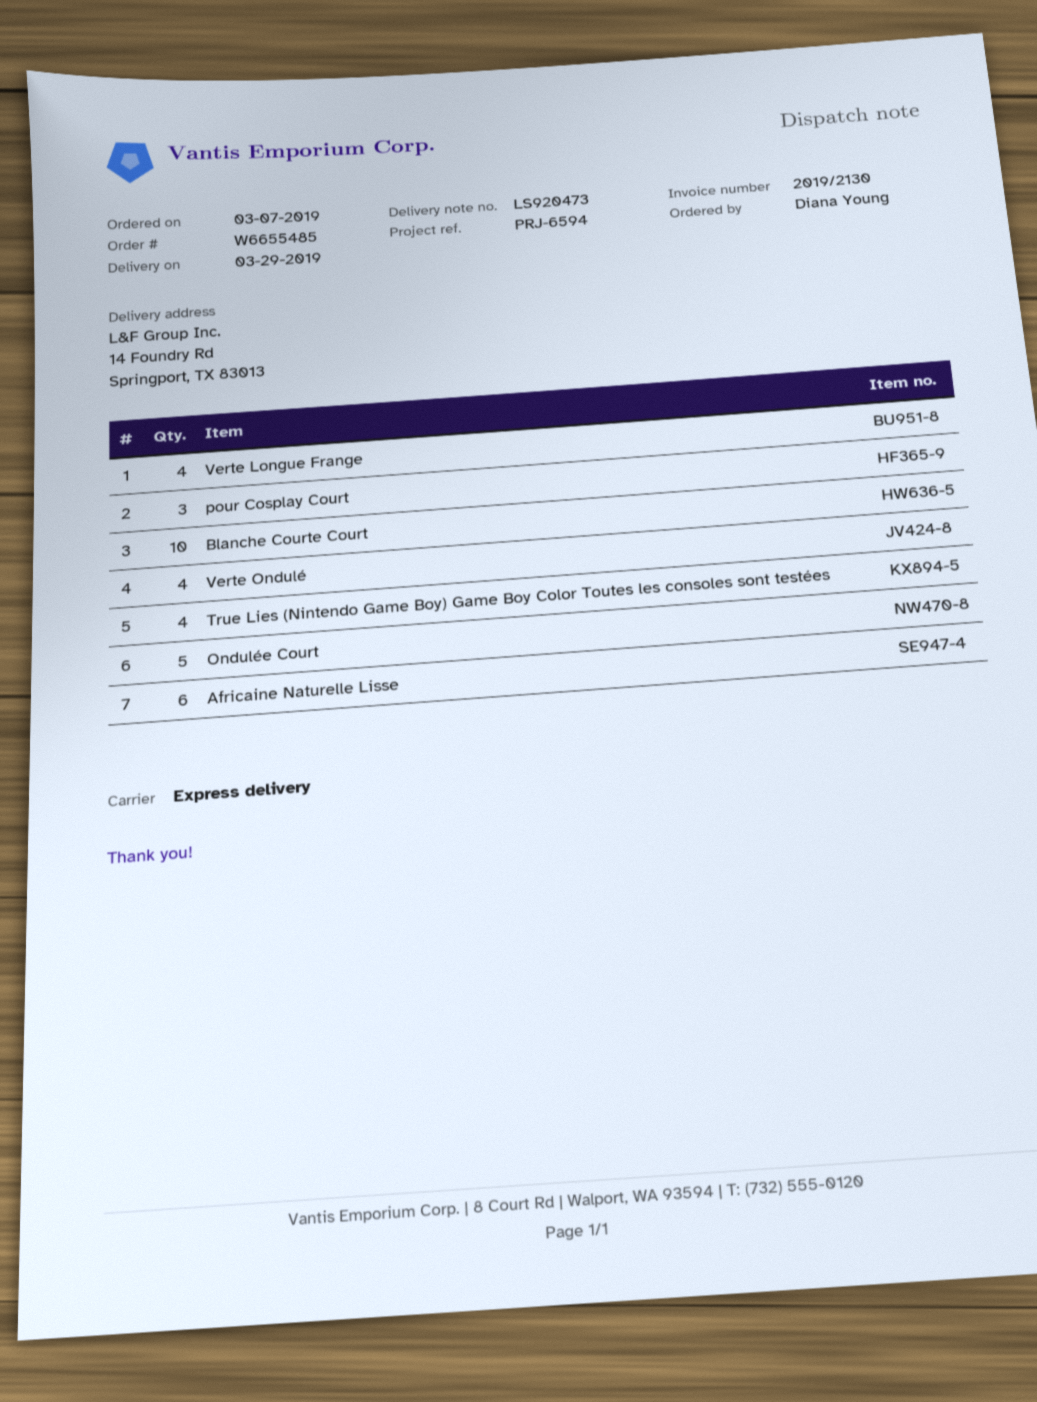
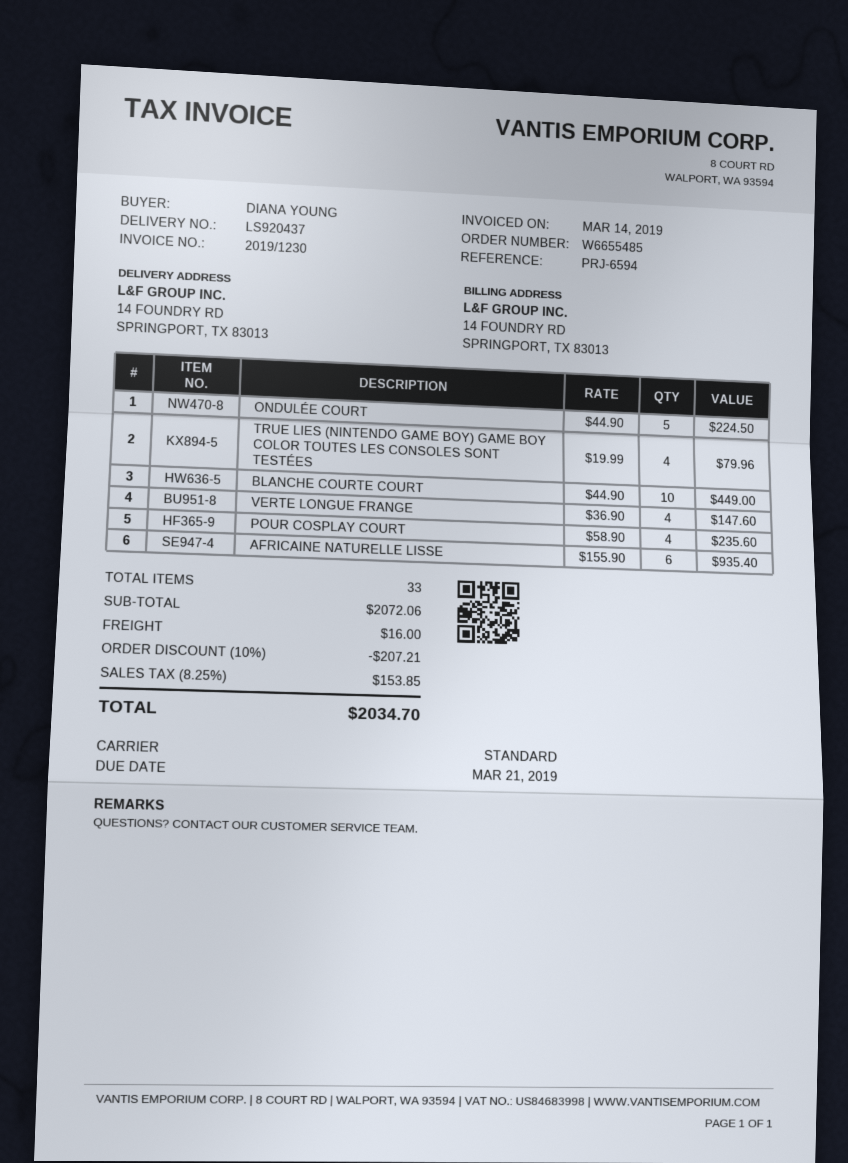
delivery note number: LS920473 -> LS920437
invoice number: 2019/2130 -> 2019/1230
shipping method: express -> standard
pour Cosplay Court: 3 -> 4
Verte Ondulé: 4 -> none

